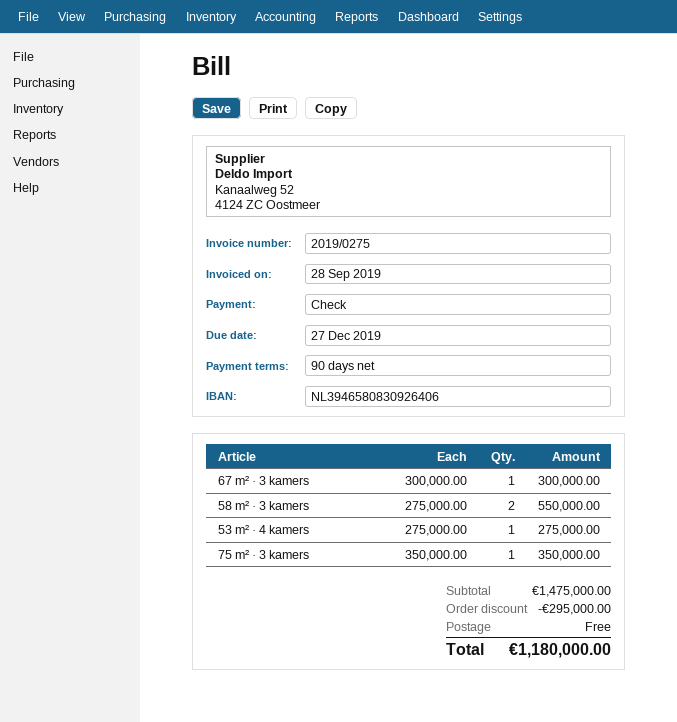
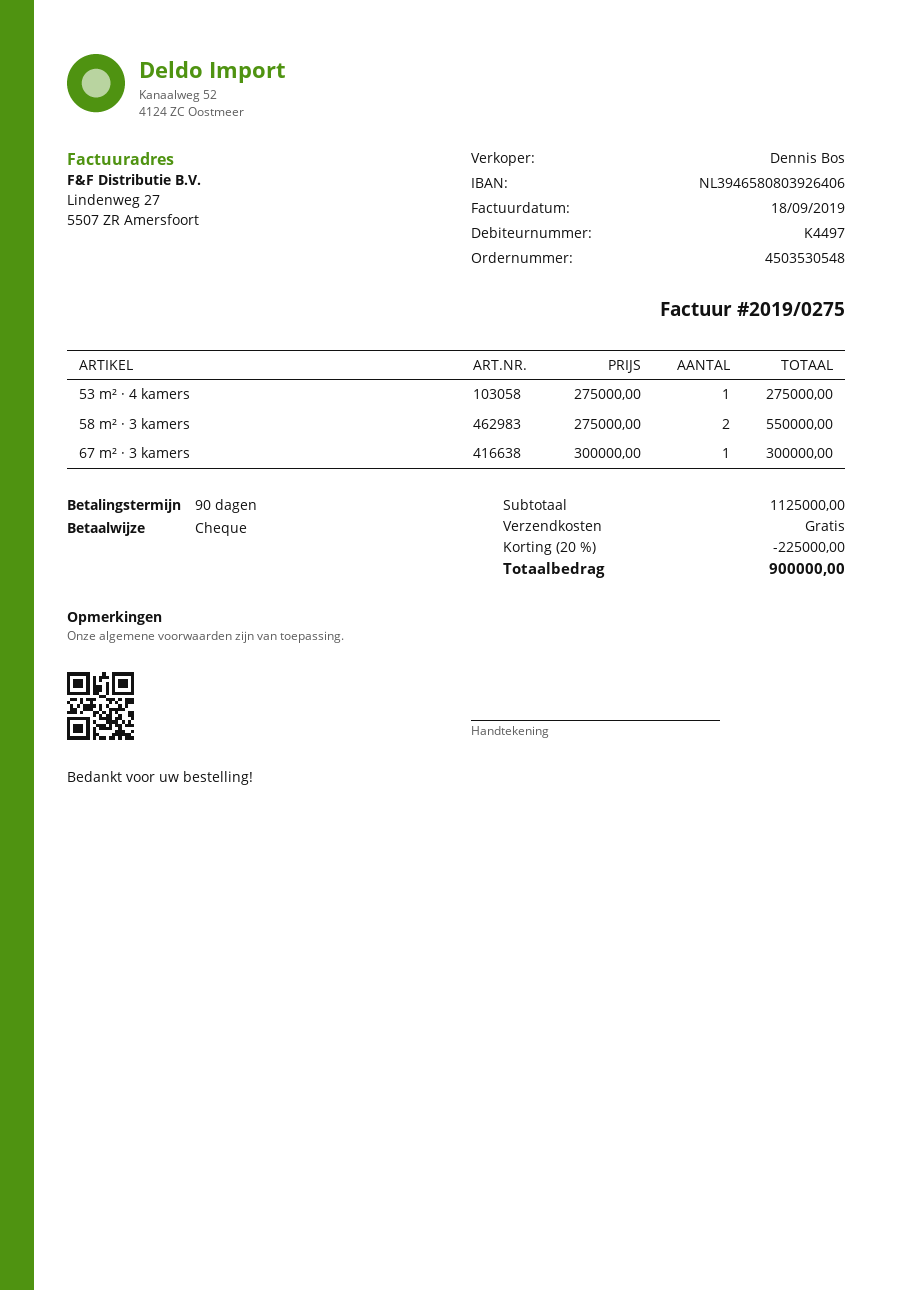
invoice date: 2019-09-28 -> 2019-09-18
bank account: NL3946580830926406 -> NL3946580803926406
75 m² · 3 kamers: 1 x 350000.00 = 350000.00 -> none
subtotal: 1475000.00 -> 1125000.00
discount: 295000.00 -> 225000.00
total: 1180000.00 -> 900000.00

